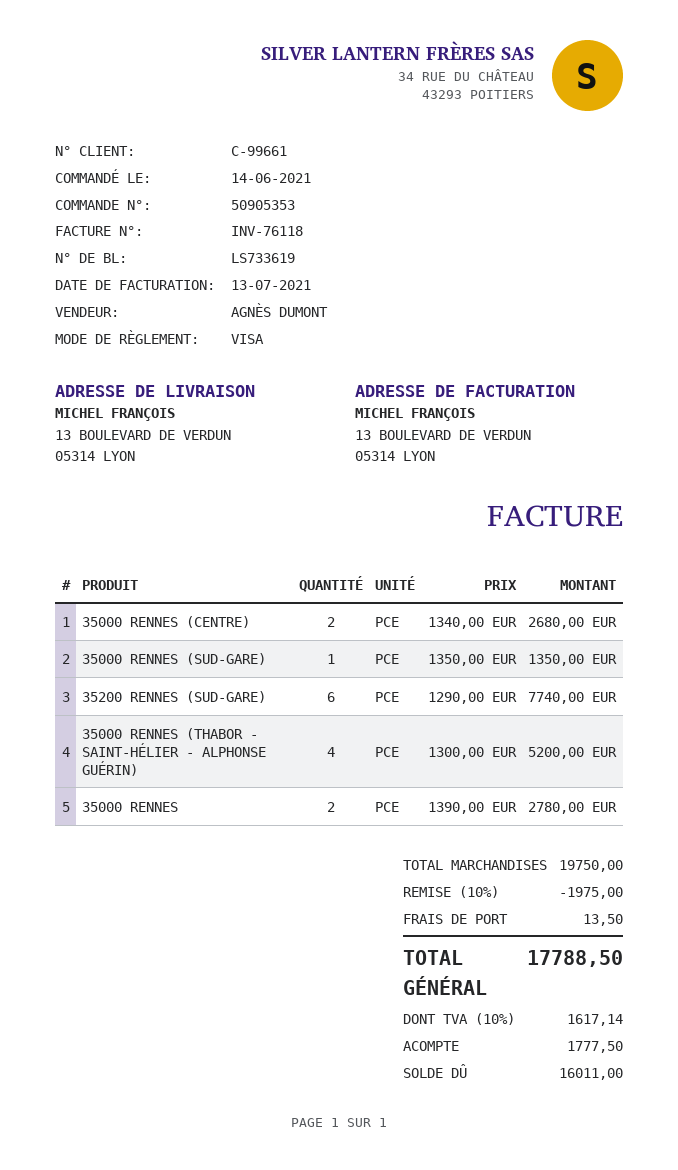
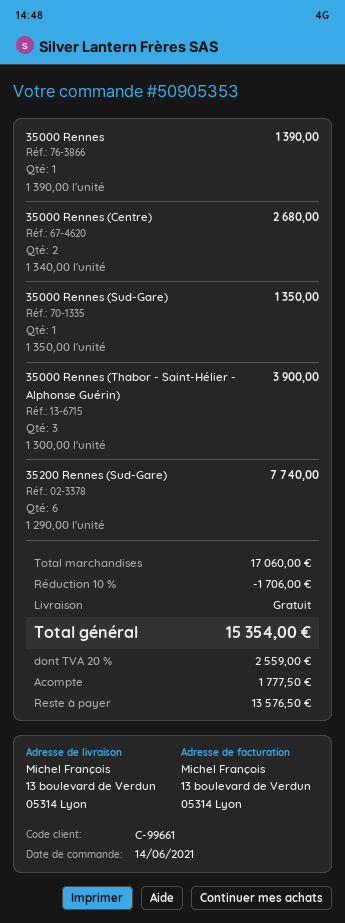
35000 RENNES (THABOR - SAINT-HÉLIER - ALPHONSE GUÉRIN): 4 x 1300.00 = 5200.00 -> 3 x 1300.00 = 3900.00
35000 RENNES: 2 x 1390.00 = 2780.00 -> 1 x 1390.00 = 1390.00
subtotal: 19750.00 -> 17060.00
discount: 10% = 1975.00 -> 10% = 1706.00
shipping: 13.50 -> 0.00
tax: 10% = 1617.14 -> 20% = 2559.00
total: 17788.50 -> 15354.00
balance: 16011.00 -> 13576.50

